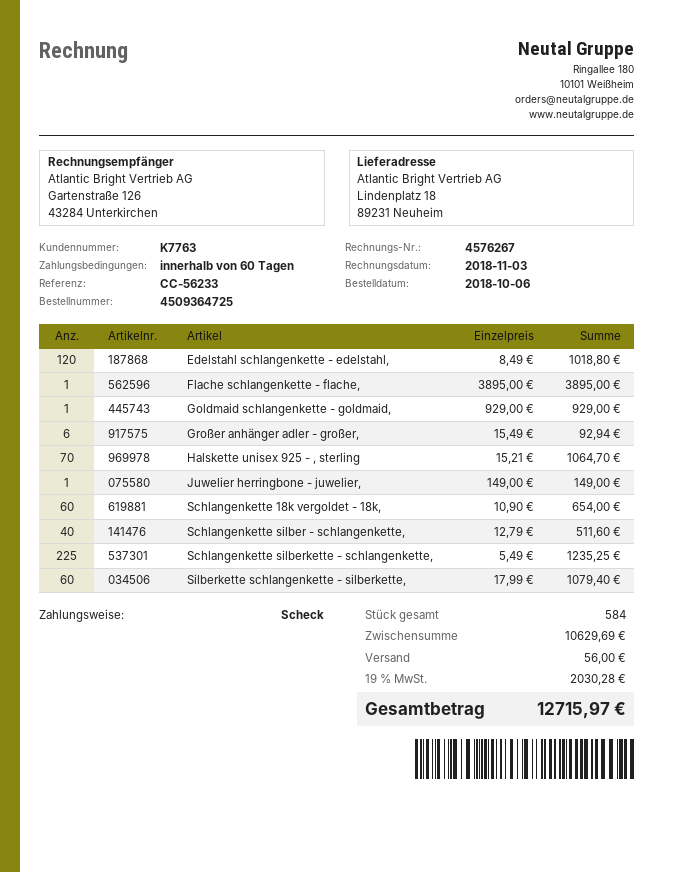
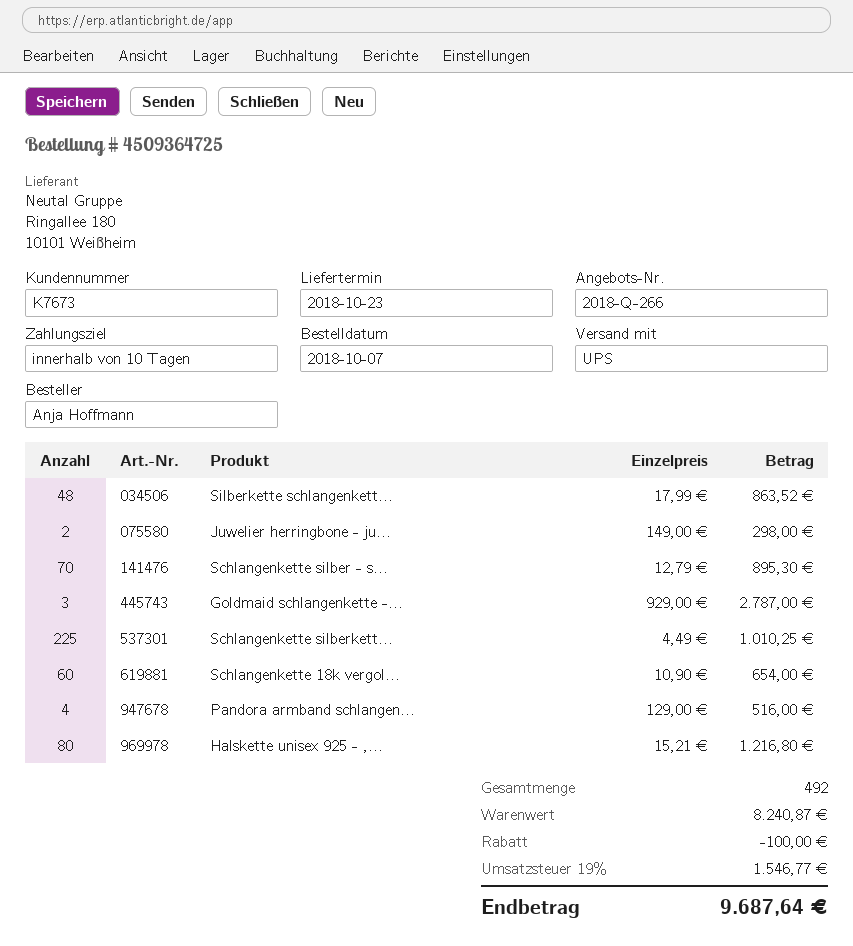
order date: 2018-10-06 -> 2018-10-07
payment terms: 60 days -> 10 days
customer number: K7763 -> K7673
Edelstahl schlangenkette - edelstahl,: 120 x 8.49 = 1018.80 -> none
Flache schlangenkette - flache,: 1 x 3895.00 = 3895.00 -> none
Goldmaid schlangenkette - goldmaid,: 1 x 929.00 = 929.00 -> 3 x 929.00 = 2787.00
Großer anhänger adler - großer,: 6 x 15.49 = 92.94 -> none
Halskette unisex 925 - , sterling: 70 x 15.21 = 1064.70 -> 80 x 15.21 = 1216.80
Juwelier herringbone - juwelier,: 1 x 149.00 = 149.00 -> 2 x 149.00 = 298.00
Schlangenkette silber - schlangenkette,: 40 x 12.79 = 511.60 -> 70 x 12.79 = 895.30
Schlangenkette silberkette - schlangenkette,: 225 x 5.49 = 1235.25 -> 225 x 4.49 = 1010.25
Silberkette schlangenkette - silberkette,: 60 x 17.99 = 1079.40 -> 48 x 17.99 = 863.52
Pandora armband schlangen...: none -> 4 x 129.00 = 516.00
total quantity: 584 -> 492
subtotal: 10629.69 -> 8240.87
discount: none -> 100.00
shipping: 56.00 -> none
tax: 19% = 2030.28 -> 19% = 1546.77
total: 12715.97 -> 9687.64

